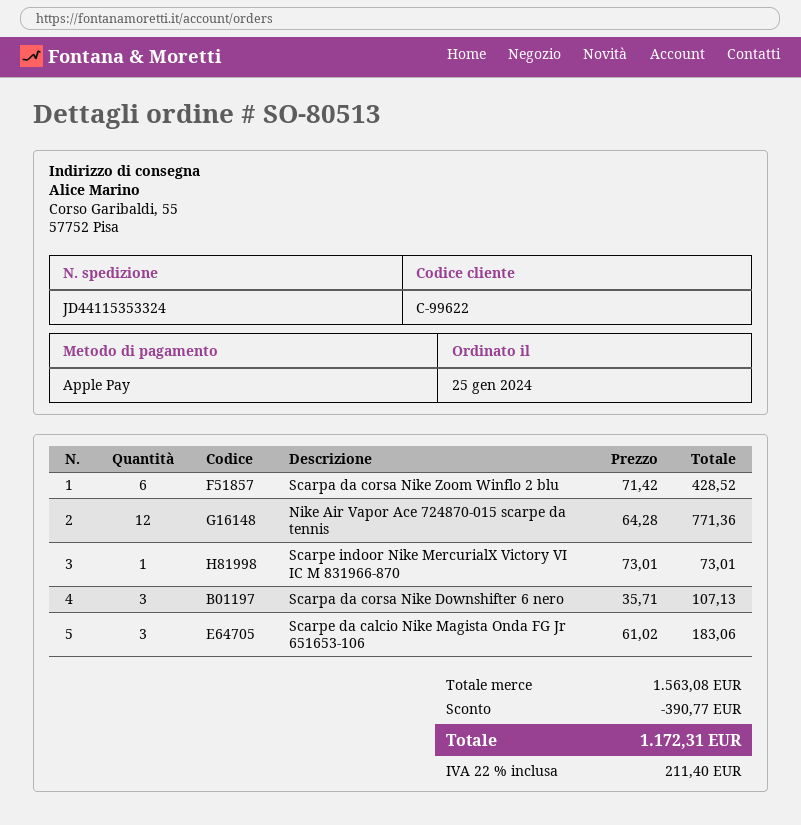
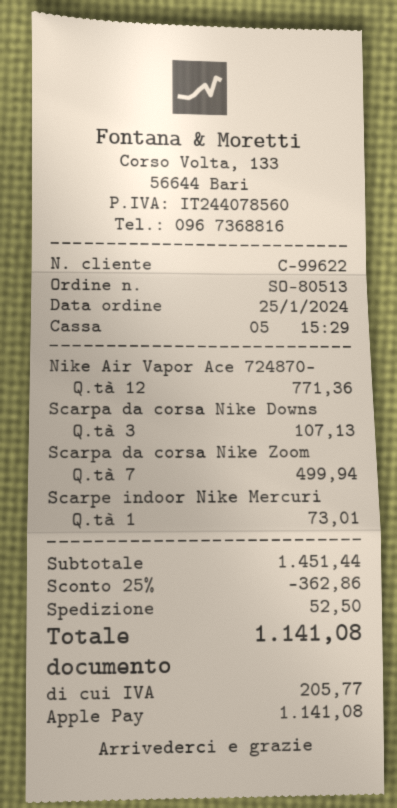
Scarpa da corsa Nike Zoom Winflo 2 blu: 6 for 428.52 -> 7 for 499.94
Scarpe da calcio Nike Magista Onda FG Jr 651653-106: 3 for 183.06 -> none
subtotal: 1563.08 -> 1451.44
discount: 390.77 -> 362.86
shipping: none -> 52.50
tax: 211.40 -> 205.77
total: 1172.31 -> 1141.08

